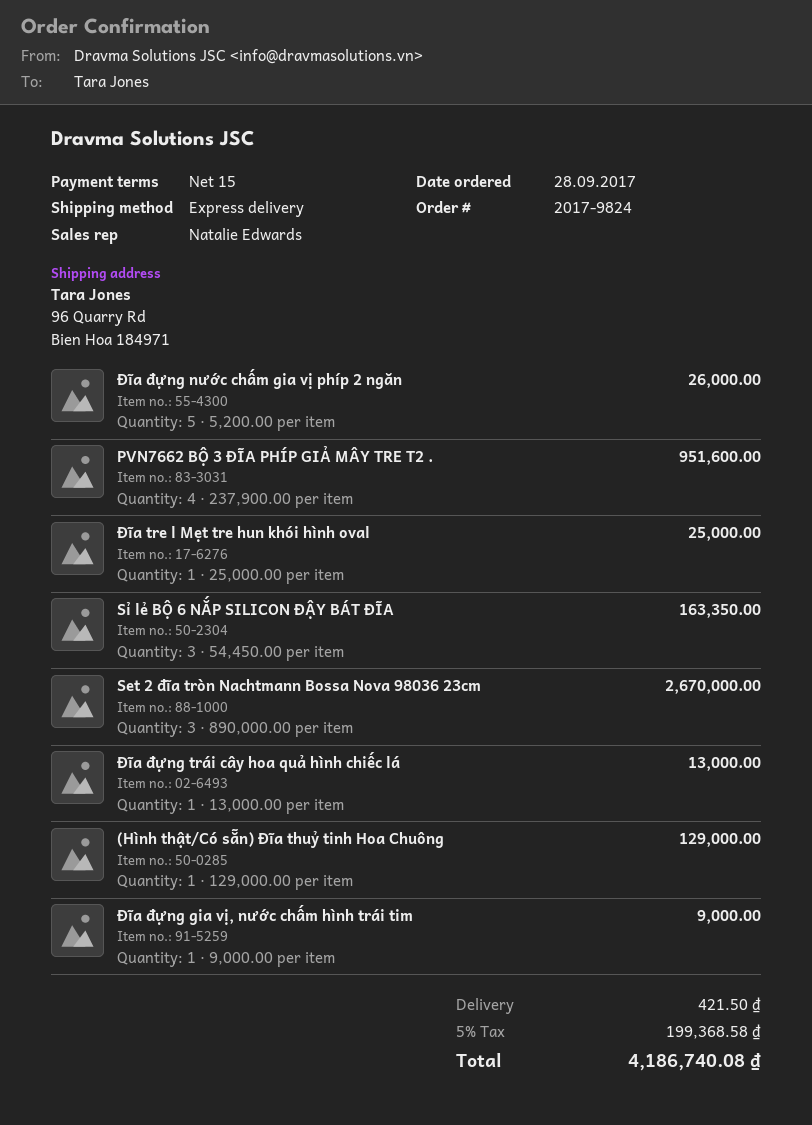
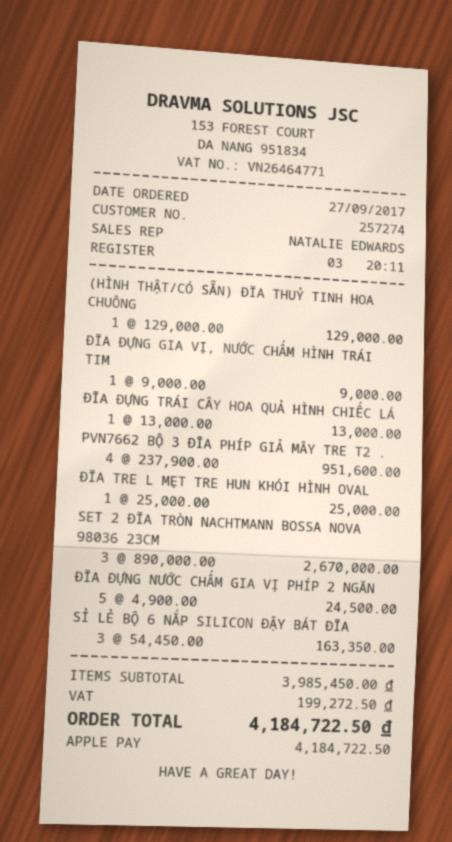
order date: 2017-09-28 -> 2017-09-27
Đĩa đựng nước chấm gia vị phíp 2 ngăn: 5 x 5200.00 = 26000.00 -> 5 x 4900.00 = 24500.00
shipping: 421.50 -> none
tax: 199368.58 -> 199272.50
total: 4186740.08 -> 4184722.50

